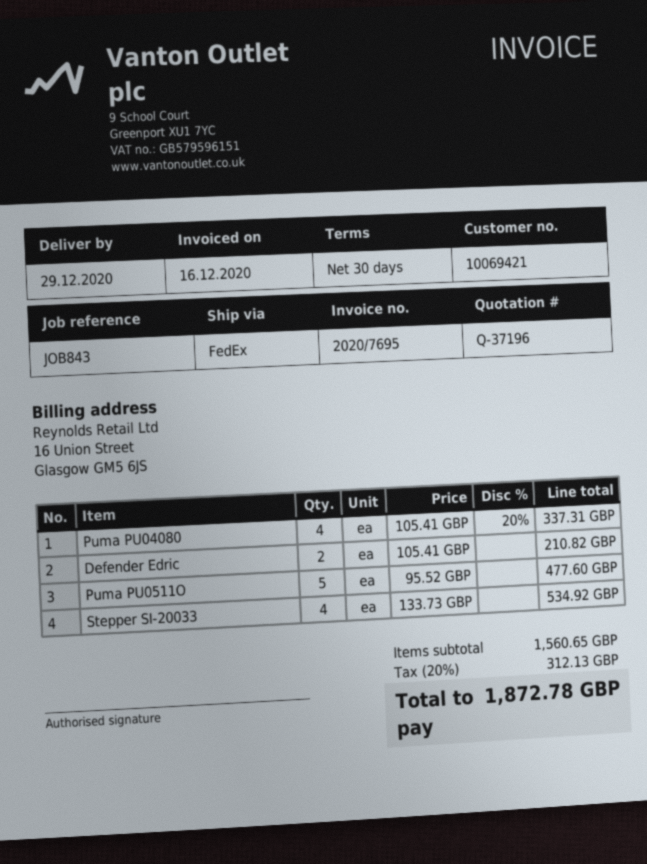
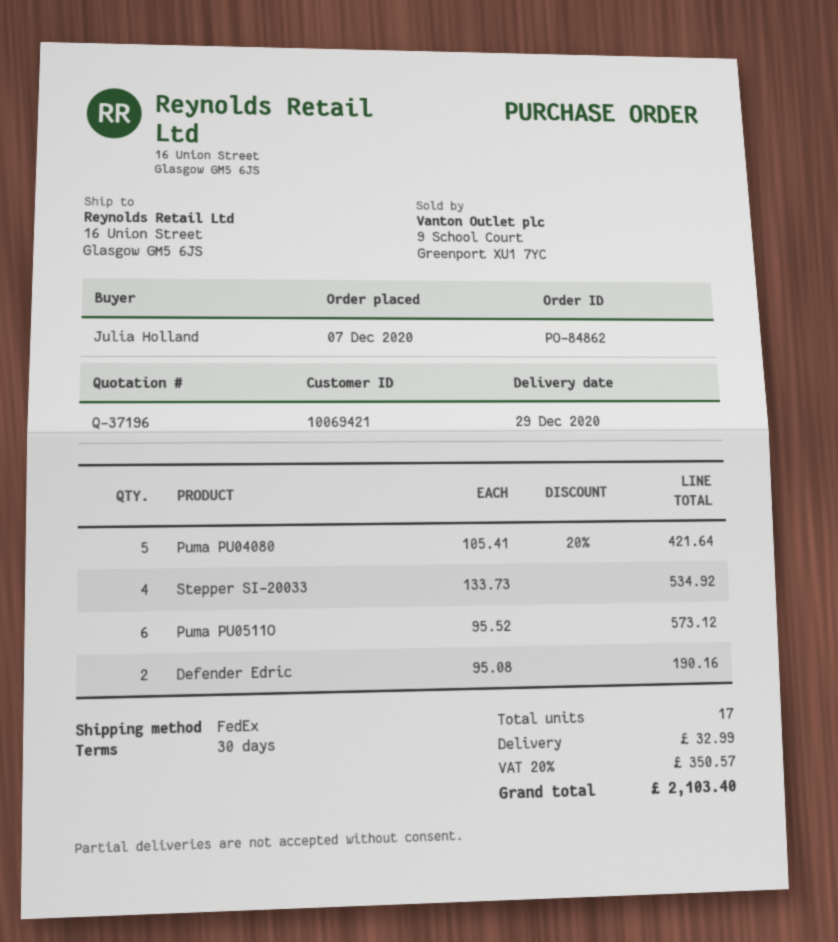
Puma PU04080: 4 x 105.41 - 20% = 337.31 -> 5 x 105.41 - 20% = 421.64
Defender Edric: 2 x 105.41 = 210.82 -> 2 x 95.08 = 190.16
Puma PU0511O: 5 x 95.52 = 477.60 -> 6 x 95.52 = 573.12
shipping: none -> 32.99
tax: 20% = 312.13 -> 20% = 350.57
total: 1872.78 -> 2103.40

